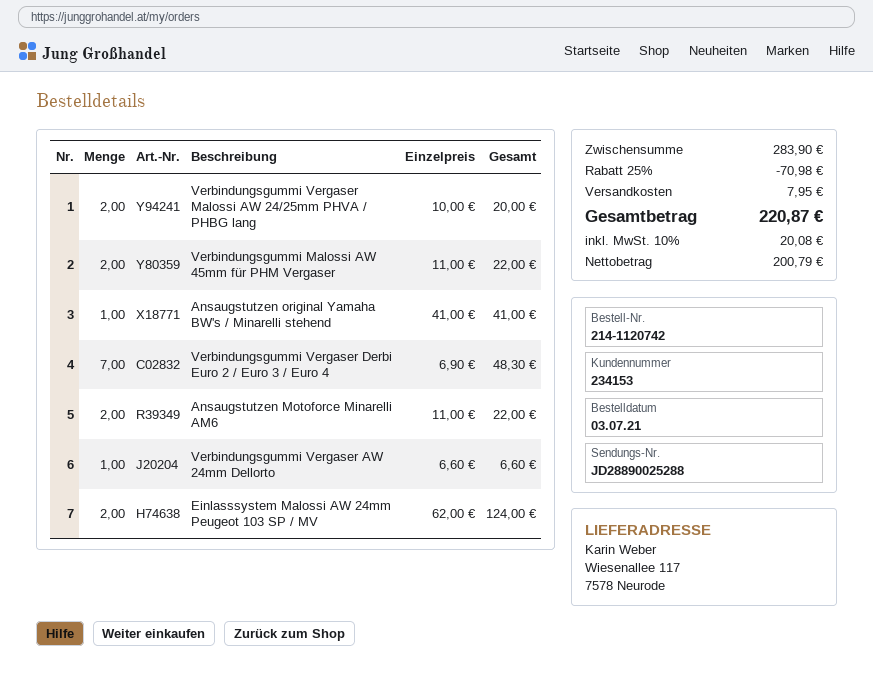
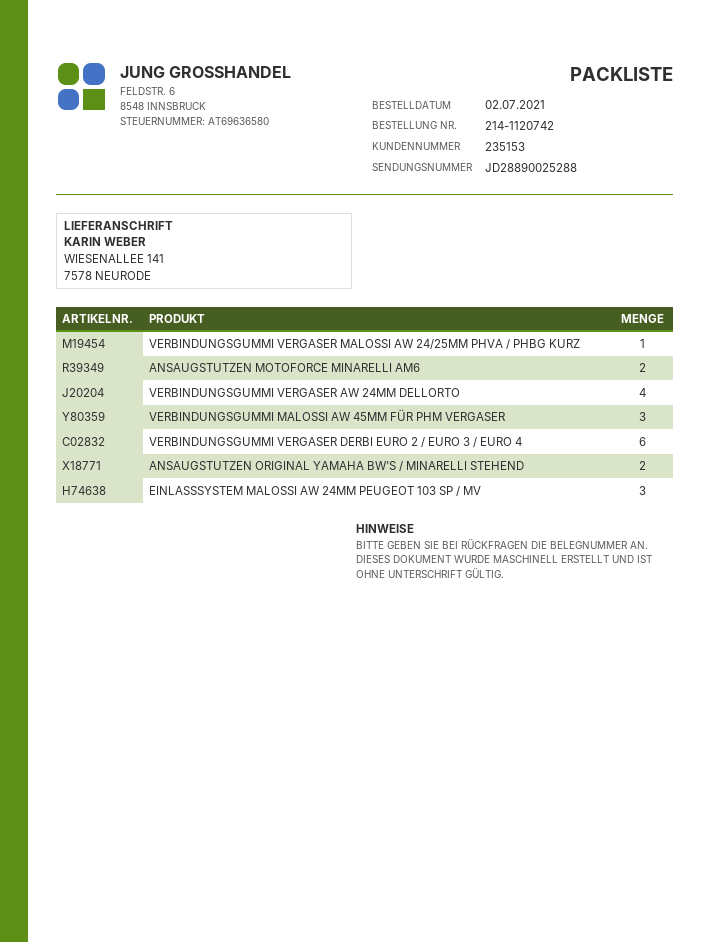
order date: 2021-07-03 -> 2021-07-02
customer number: 234153 -> 235153
ship to: Wiesenallee 117, 7578 Neurode -> WIESENALLEE 141, 7578 NEURODE
Verbindungsgummi Vergaser Malossi AW 24/25mm PHVA / PHBG lang: 2 -> none
Verbindungsgummi Malossi AW 45mm für PHM Vergaser: 2 -> 3
Ansaugstutzen original Yamaha BW's / Minarelli stehend: 1 -> 2
Verbindungsgummi Vergaser Derbi Euro 2 / Euro 3 / Euro 4: 7 -> 6
Verbindungsgummi Vergaser AW 24mm Dellorto: 1 -> 4
Einlasssystem Malossi AW 24mm Peugeot 103 SP / MV: 2 -> 3
VERBINDUNGSGUMMI VERGASER MALOSSI AW 24/25MM PHVA / PHBG KURZ: none -> 1

